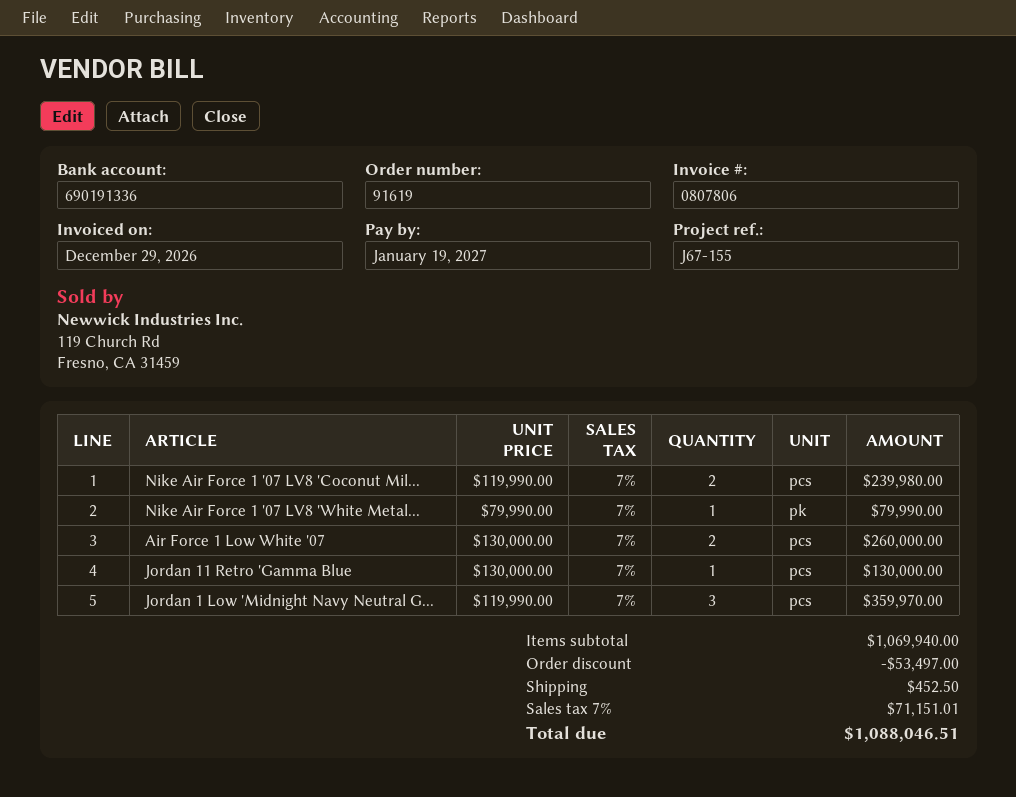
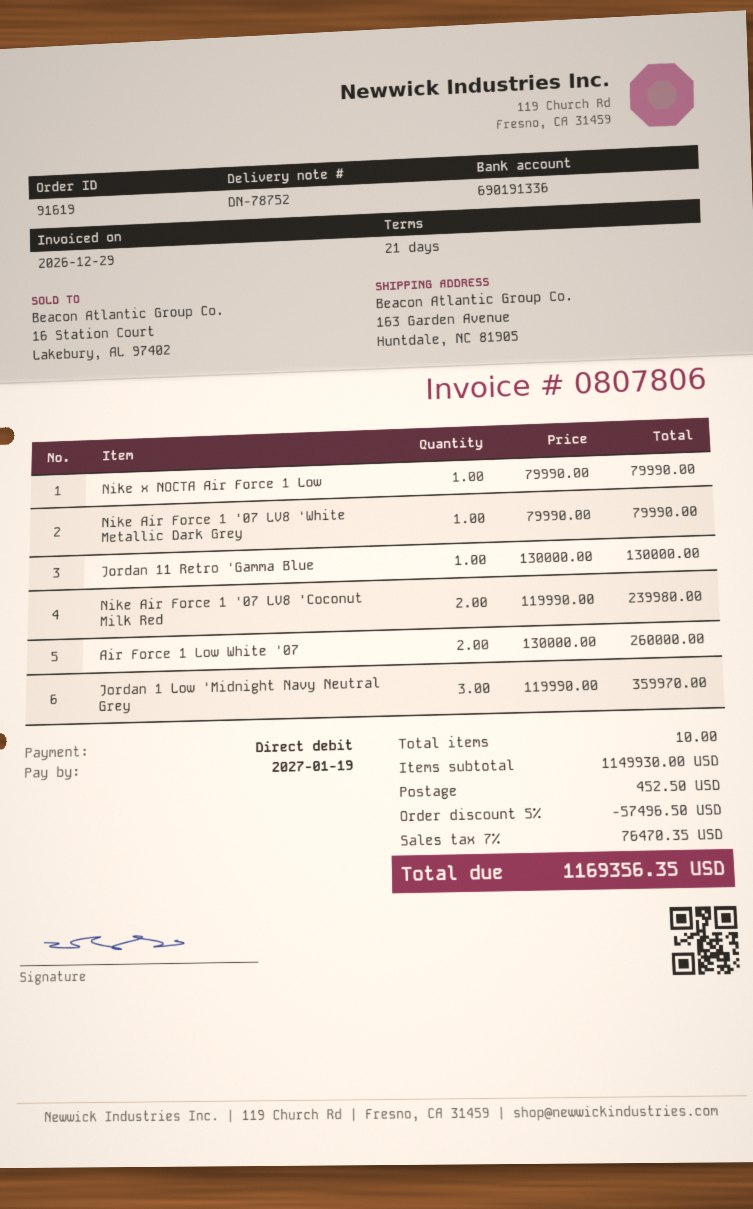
Nike x NOCTA Air Force 1 Low: none -> 1 x 79990.00 = 79990.00
subtotal: 1069940.00 -> 1149930.00
discount: 53497.00 -> 57496.50
tax: 7% = 71151.01 -> 7% = 76470.35
total: 1088046.51 -> 1169356.35

